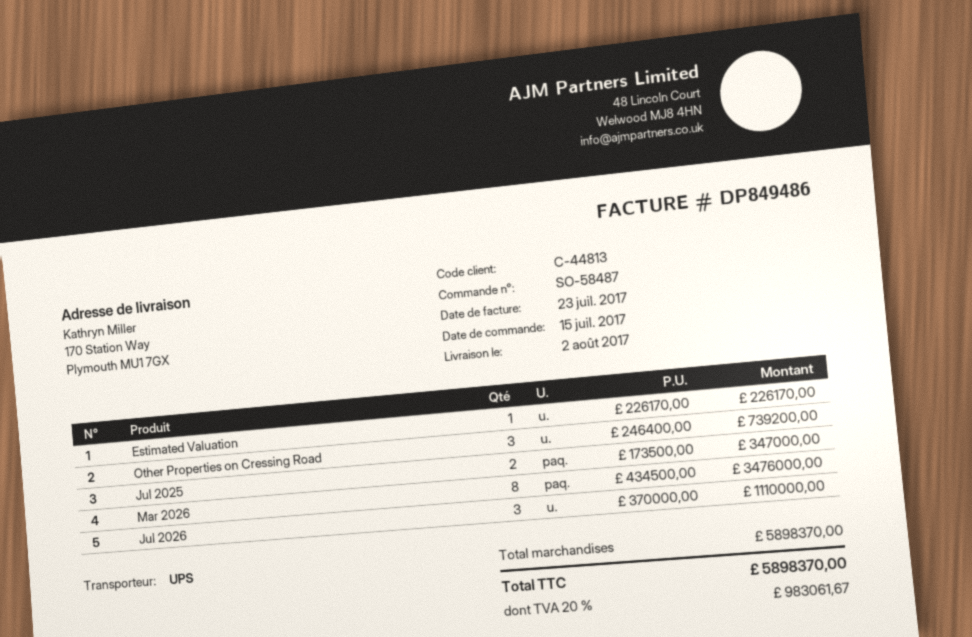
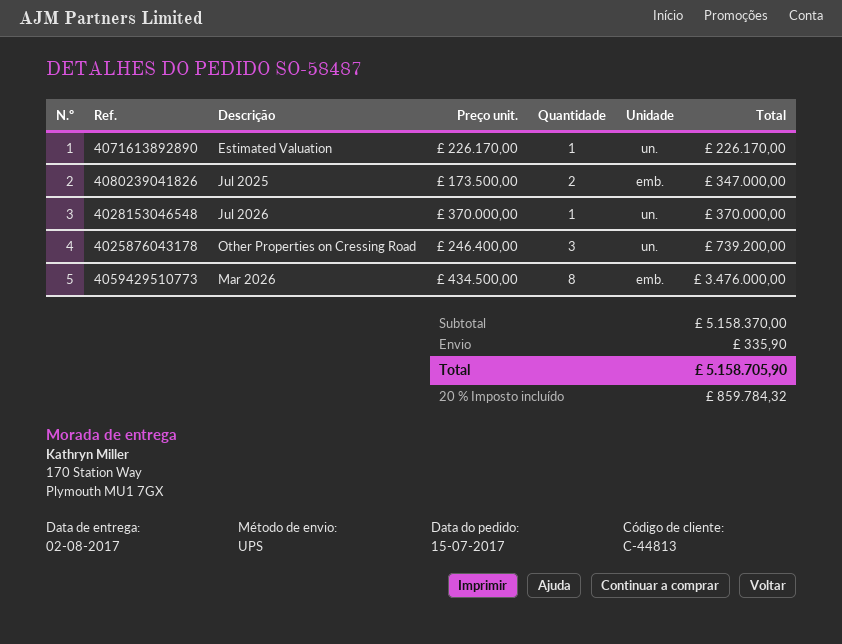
Jul 2026: 3 x 370000.00 = 1110000.00 -> 1 x 370000.00 = 370000.00
subtotal: 5898370.00 -> 5158370.00
shipping: none -> 335.90
tax: 20% = 983061.67 -> 20% = 859784.32
total: 5898370.00 -> 5158705.90

